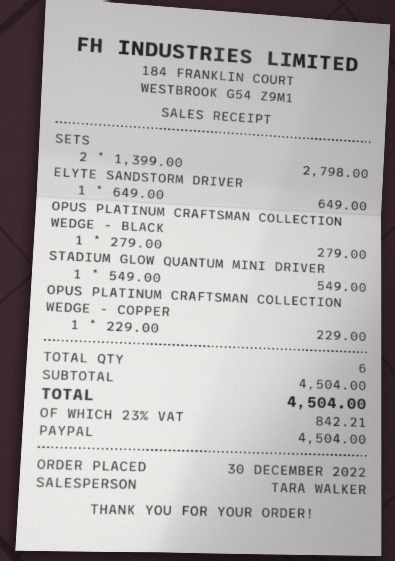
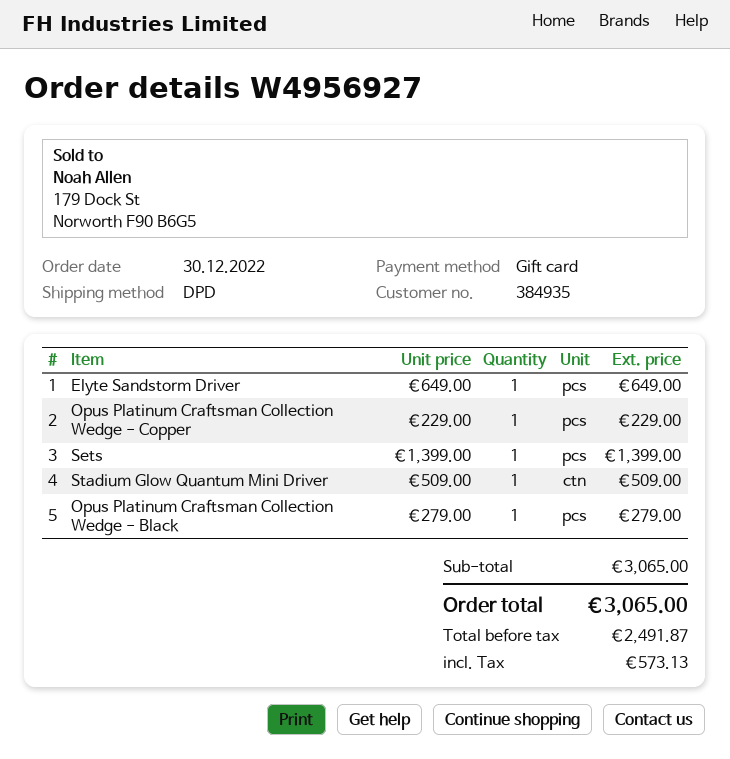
payment method: PayPal -> gift card
SETS: 2 x 1399.00 = 2798.00 -> 1 x 1399.00 = 1399.00
STADIUM GLOW QUANTUM MINI DRIVER: 1 x 549.00 = 549.00 -> 1 x 509.00 = 509.00
subtotal: 4504.00 -> 3065.00
tax: 842.21 -> 573.13
total: 4504.00 -> 3065.00

